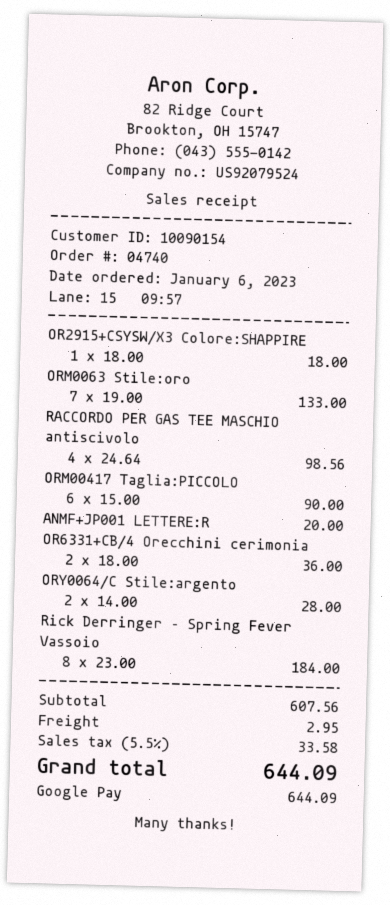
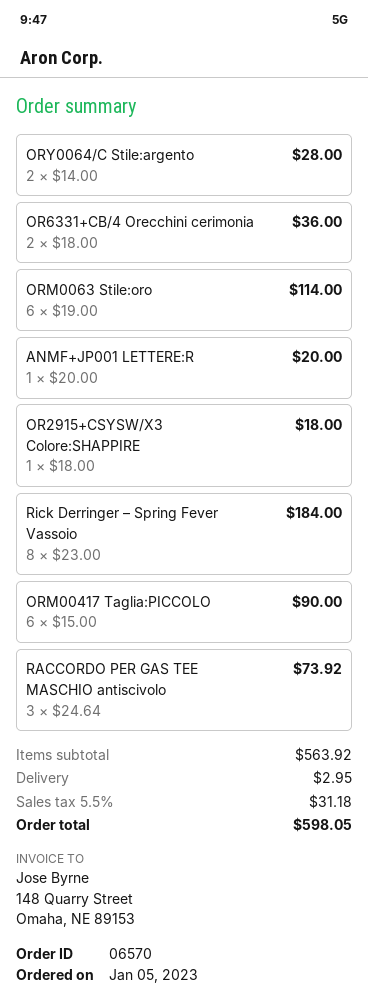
order number: 04740 -> 06570
order date: 2023-01-06 -> 2023-01-05
ORM0063 Stile:oro: 7 x 19.00 = 133.00 -> 6 x 19.00 = 114.00
RACCORDO PER GAS TEE MASCHIO antiscivolo: 4 x 24.64 = 98.56 -> 3 x 24.64 = 73.92
subtotal: 607.56 -> 563.92
tax: 5.5% = 33.58 -> 5.5% = 31.18
total: 644.09 -> 598.05

